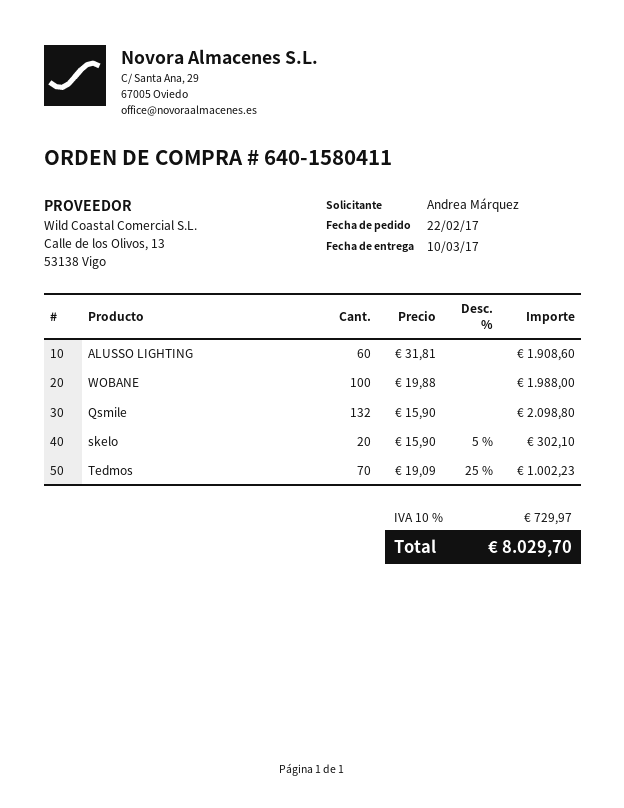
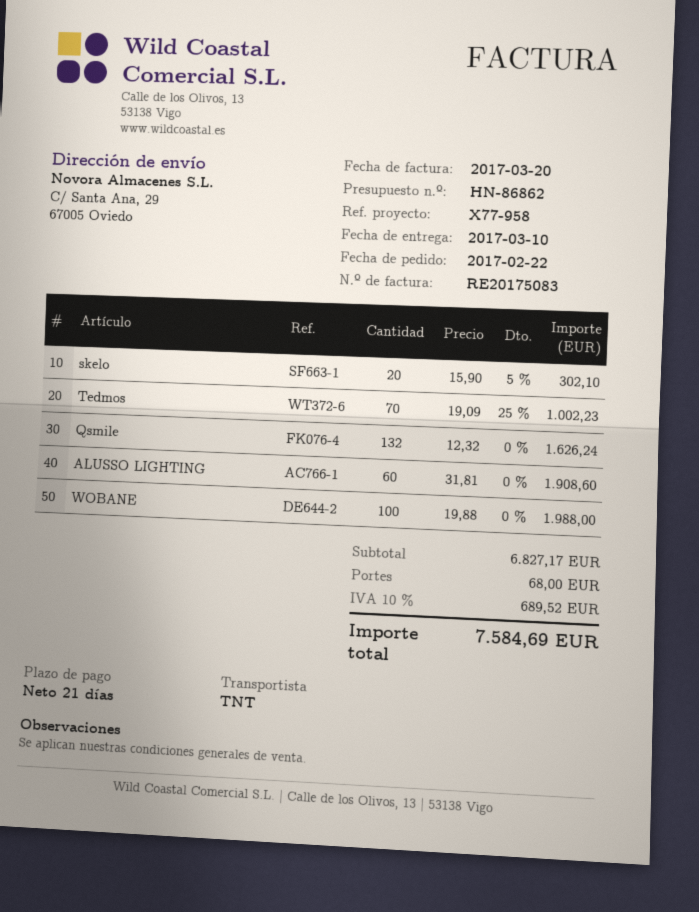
Qsmile: 132 x 15.90 = 2098.80 -> 132 x 12.32 = 1626.24
shipping: none -> 68.00
tax: 10% = 729.97 -> 10% = 689.52
total: 8029.70 -> 7584.69

